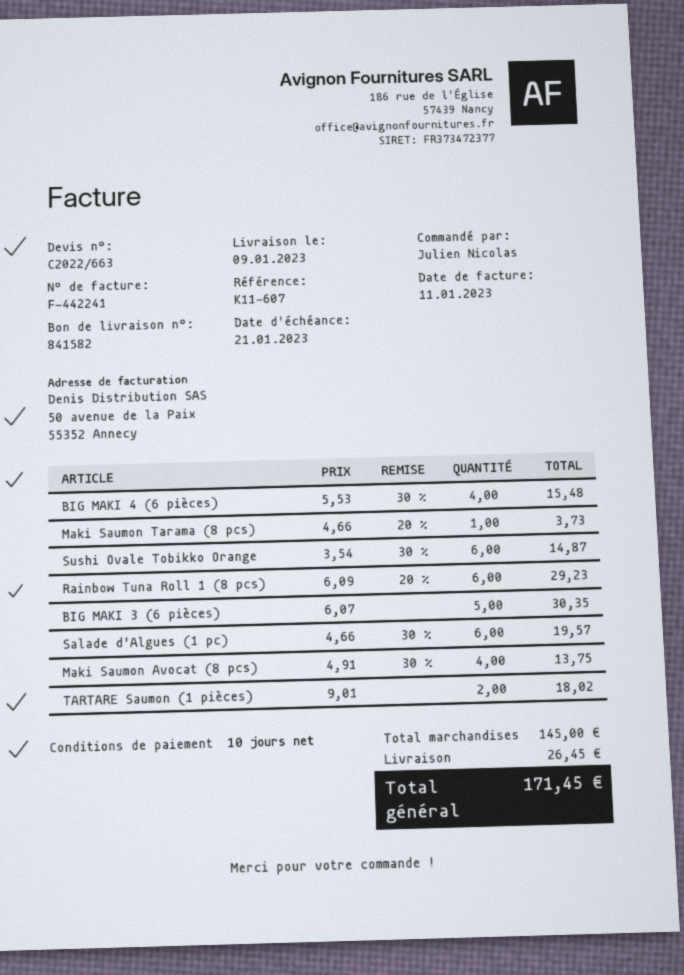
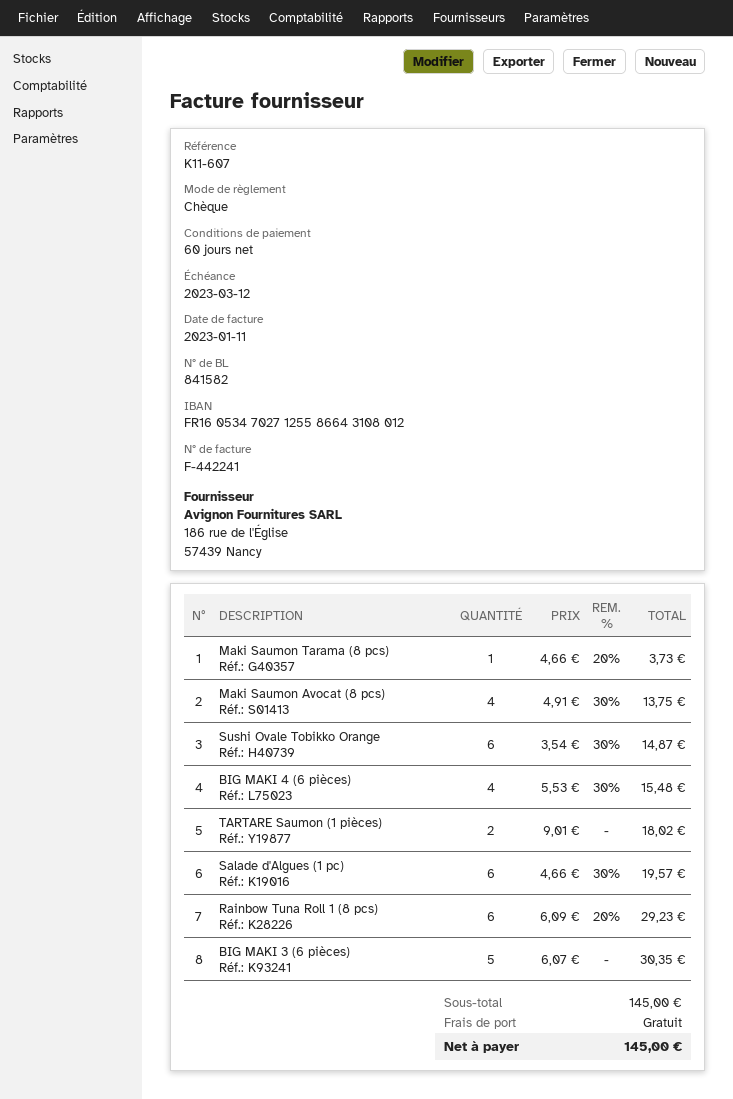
payment terms: 10 days -> 60 days
due date: 2023-01-21 -> 2023-03-12
shipping: 26.45 -> 0.00
total: 171.45 -> 145.00

